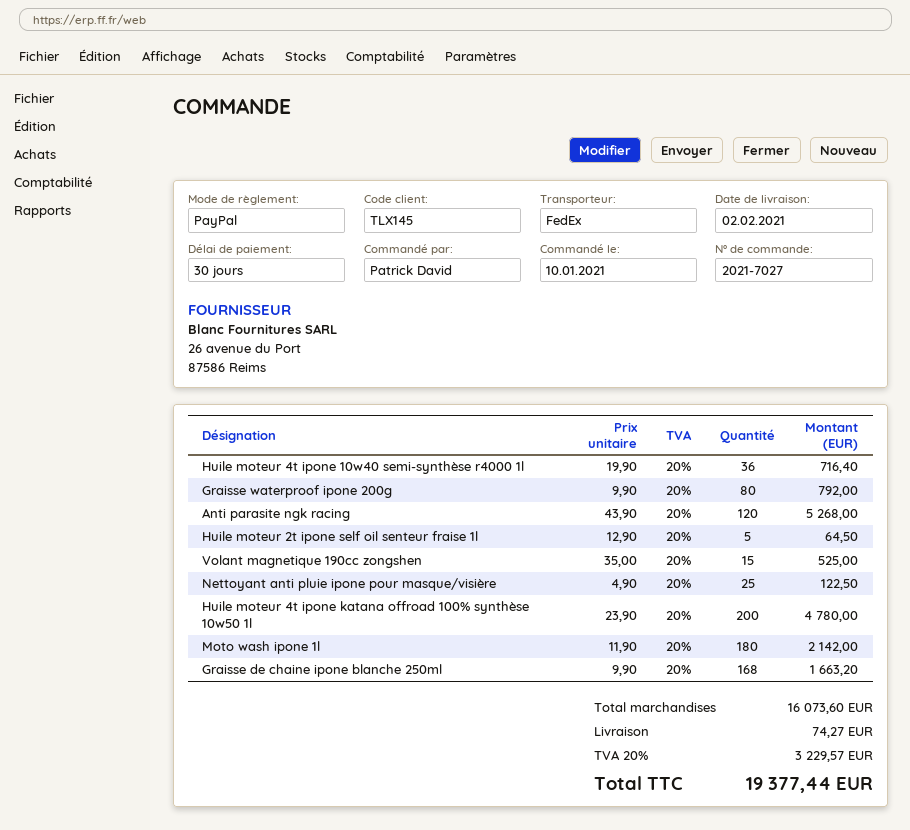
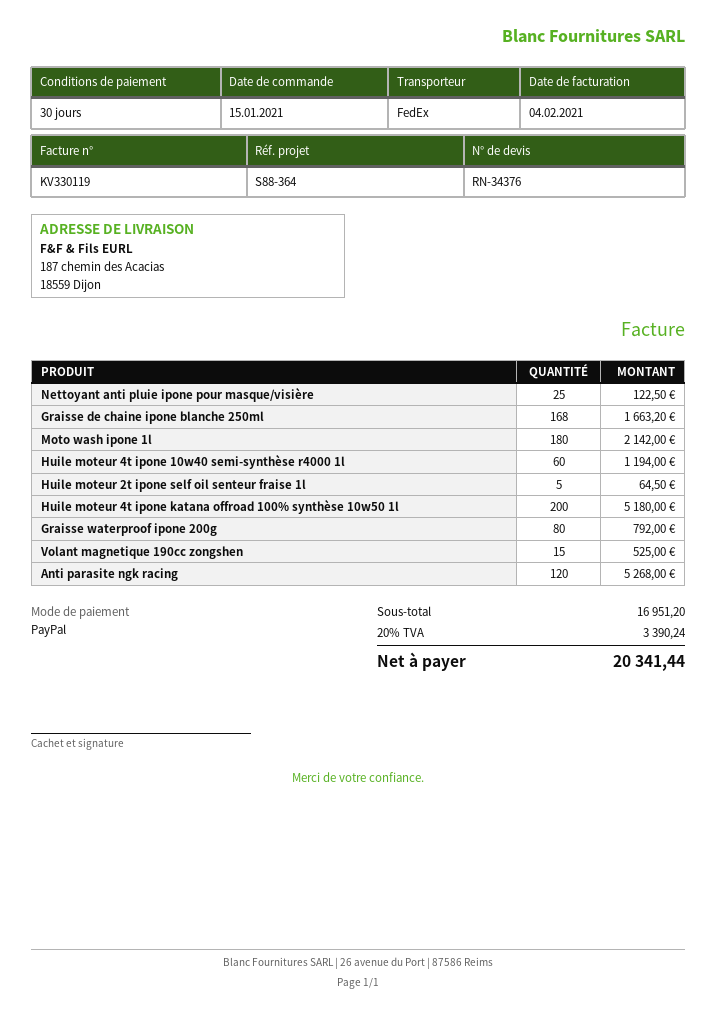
order date: 2021-01-10 -> 2021-01-15
Huile moteur 4t ipone 10w40 semi-synthèse r4000 1l: 36 for 716.40 -> 60 for 1194.00
Huile moteur 4t ipone katana offroad 100% synthèse 10w50 1l: 200 for 4780.00 -> 200 for 5180.00
subtotal: 16073.60 -> 16951.20
shipping: 74.27 -> none
tax: 20% = 3229.57 -> 20% = 3390.24
total: 19377.44 -> 20341.44

